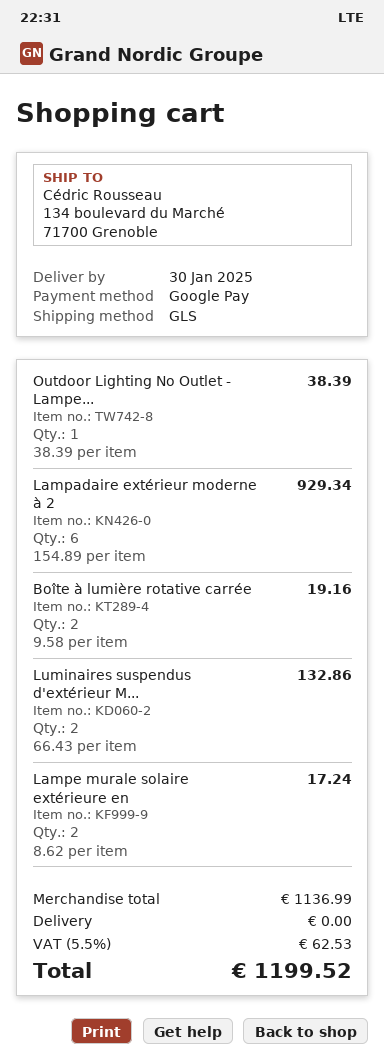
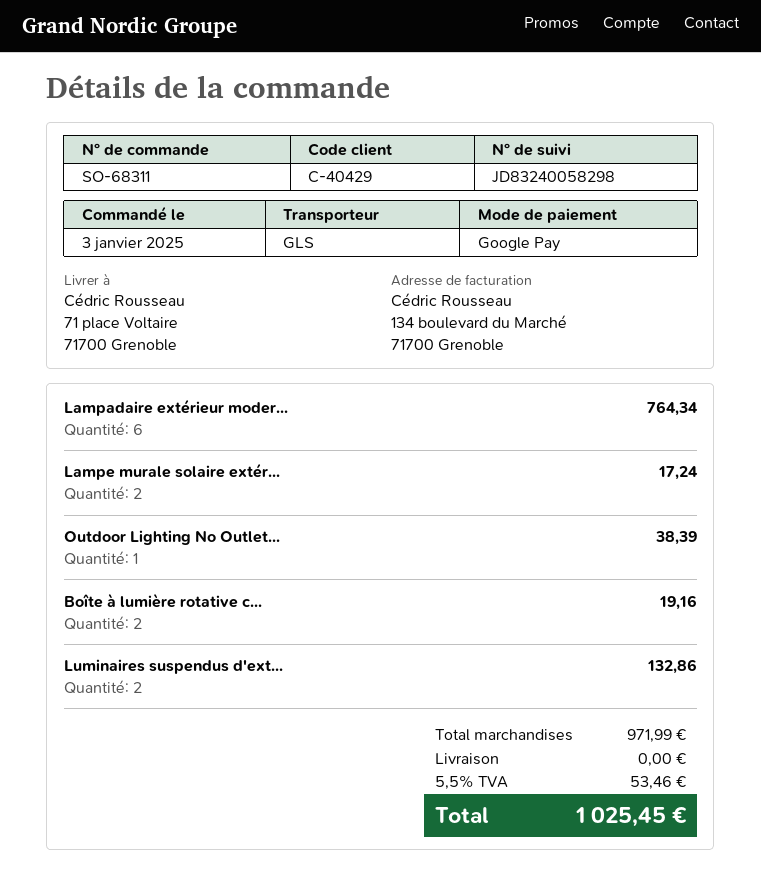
ship to: 134 boulevard du Marché, 71700 Grenoble -> 71 place Voltaire, 71700 Grenoble
Lampadaire extérieur moderne à 2: 6 for 929.34 -> 6 for 764.34
subtotal: 1136.99 -> 971.99
tax: 5.5% = 62.53 -> 5.5% = 53.46
total: 1199.52 -> 1025.45

